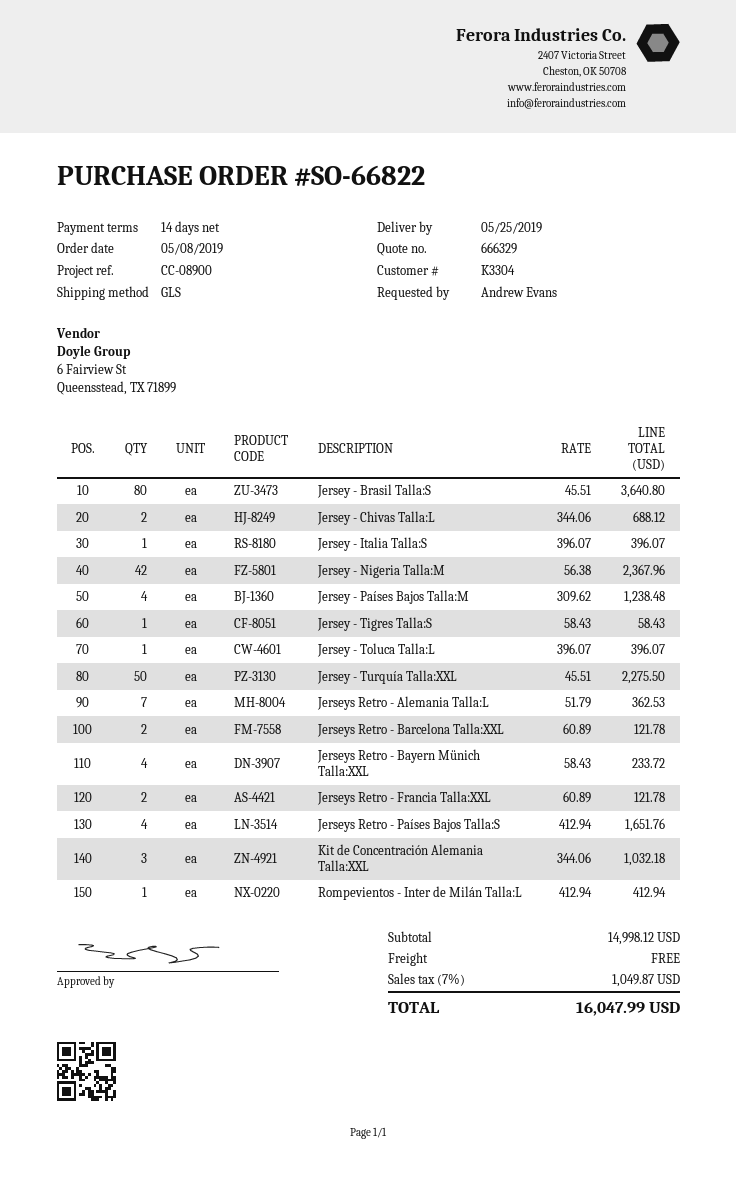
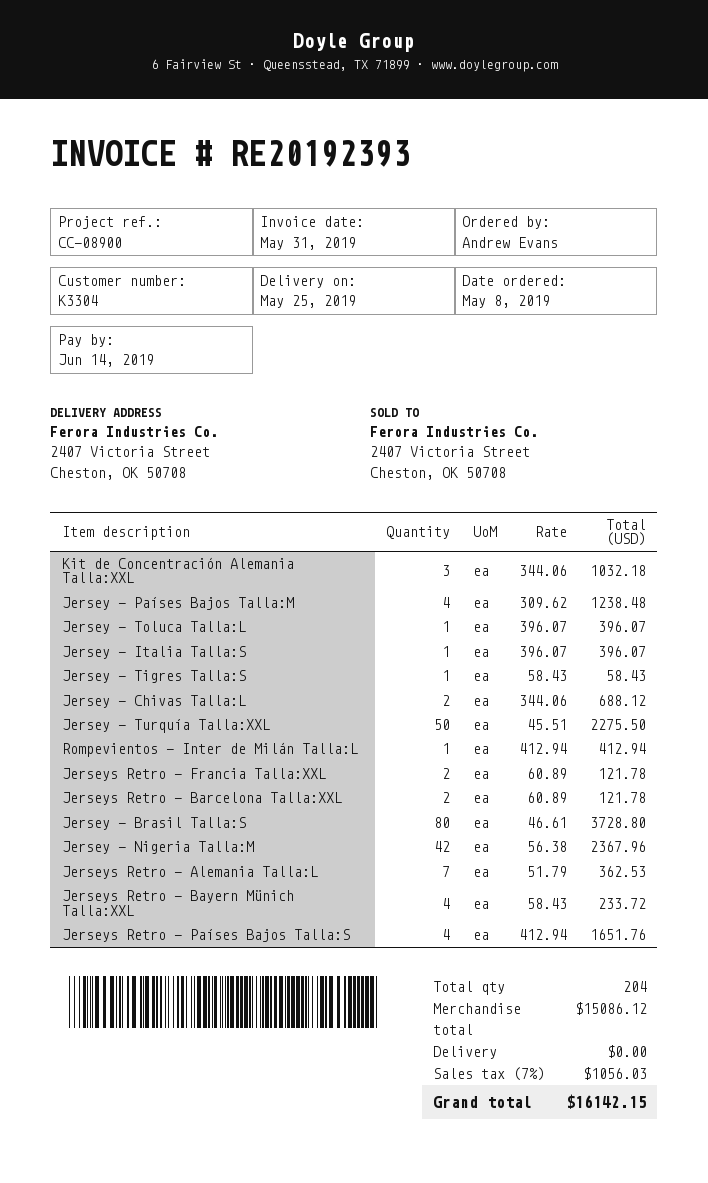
Jersey - Brasil Talla:S: 80 x 45.51 = 3640.80 -> 80 x 46.61 = 3728.80
subtotal: 14998.12 -> 15086.12
tax: 7% = 1049.87 -> 7% = 1056.03
total: 16047.99 -> 16142.15

